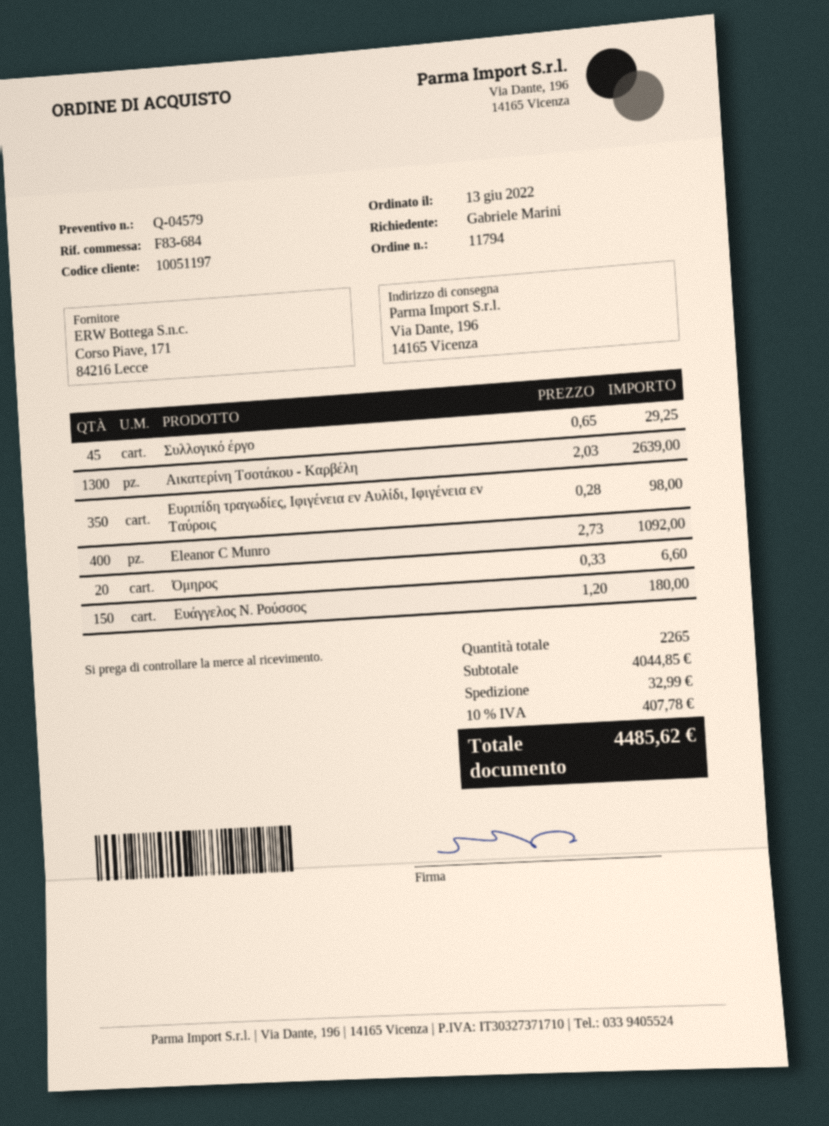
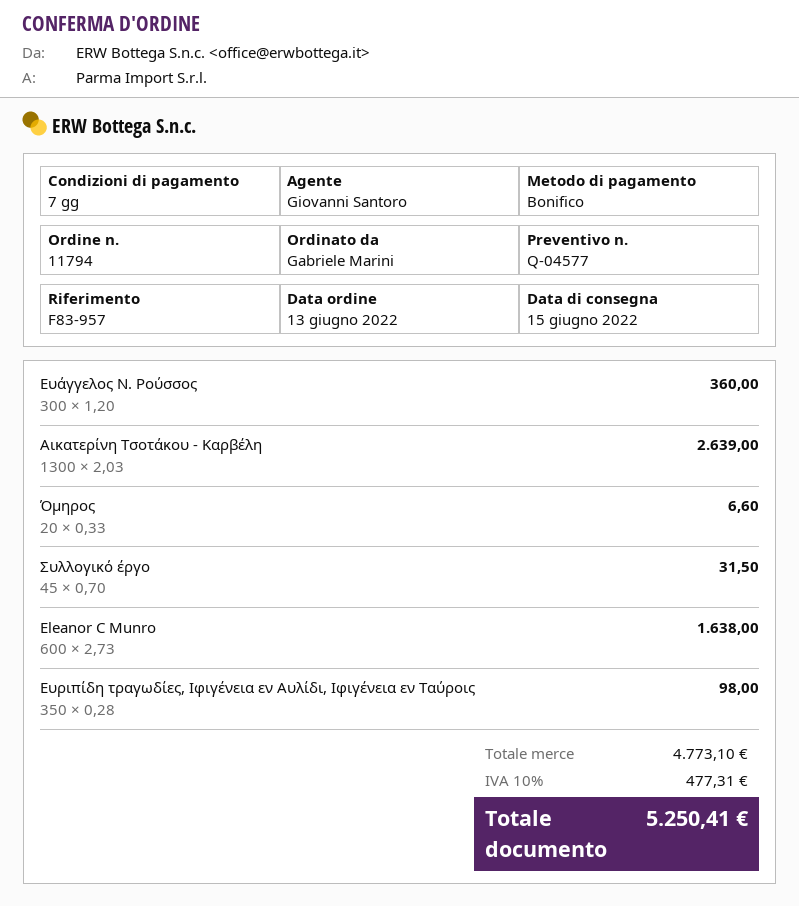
quote number: Q-04579 -> Q-04577
reference: F83-684 -> F83-957
Συλλογικό έργο: 45 x 0.65 = 29.25 -> 45 x 0.70 = 31.50
Eleanor C Munro: 400 x 2.73 = 1092.00 -> 600 x 2.73 = 1638.00
Ευάγγελος Ν. Ρούσσος: 150 x 1.20 = 180.00 -> 300 x 1.20 = 360.00
subtotal: 4044.85 -> 4773.10
shipping: 32.99 -> none
tax: 10% = 407.78 -> 10% = 477.31
total: 4485.62 -> 5250.41

